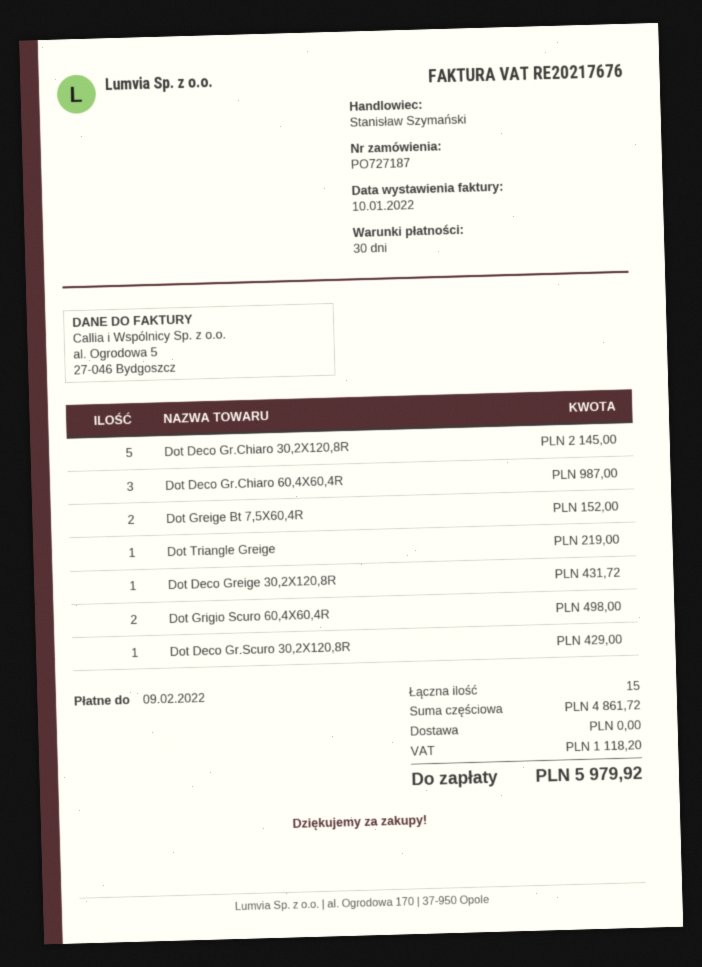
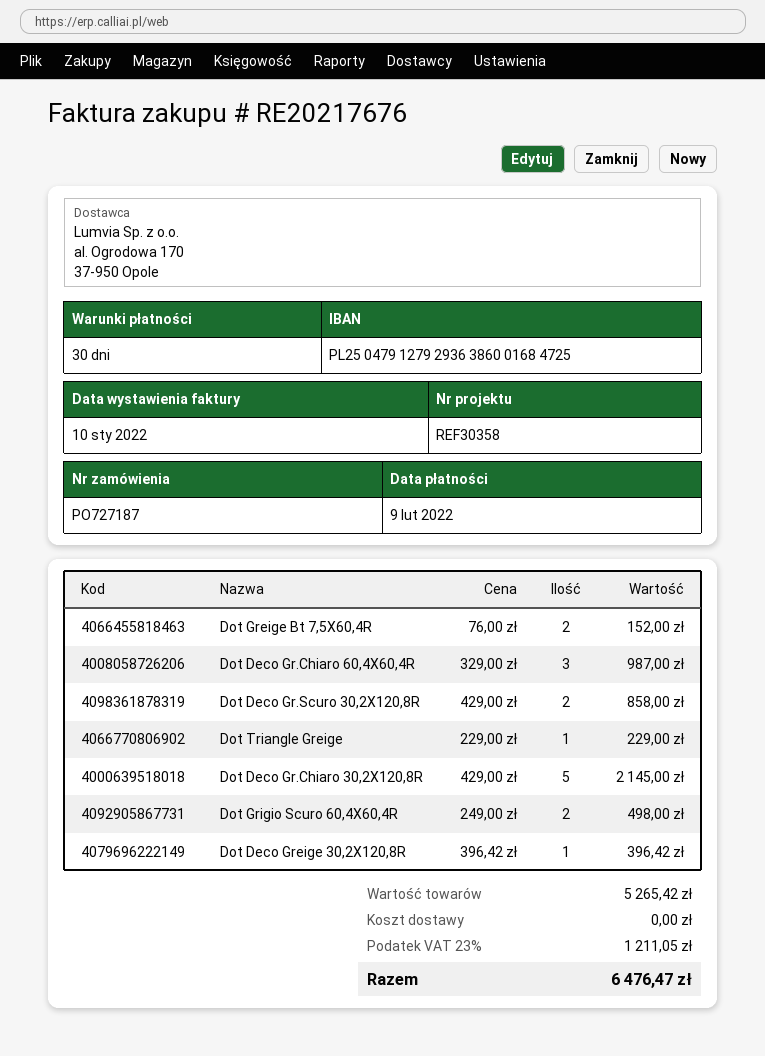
Dot Triangle Greige: 1 for 219.00 -> 1 for 229.00
Dot Deco Greige 30,2X120,8R: 1 for 431.72 -> 1 for 396.42
Dot Deco Gr.Scuro 30,2X120,8R: 1 for 429.00 -> 2 for 858.00
subtotal: 4861.72 -> 5265.42
tax: 1118.20 -> 1211.05
total: 5979.92 -> 6476.47

